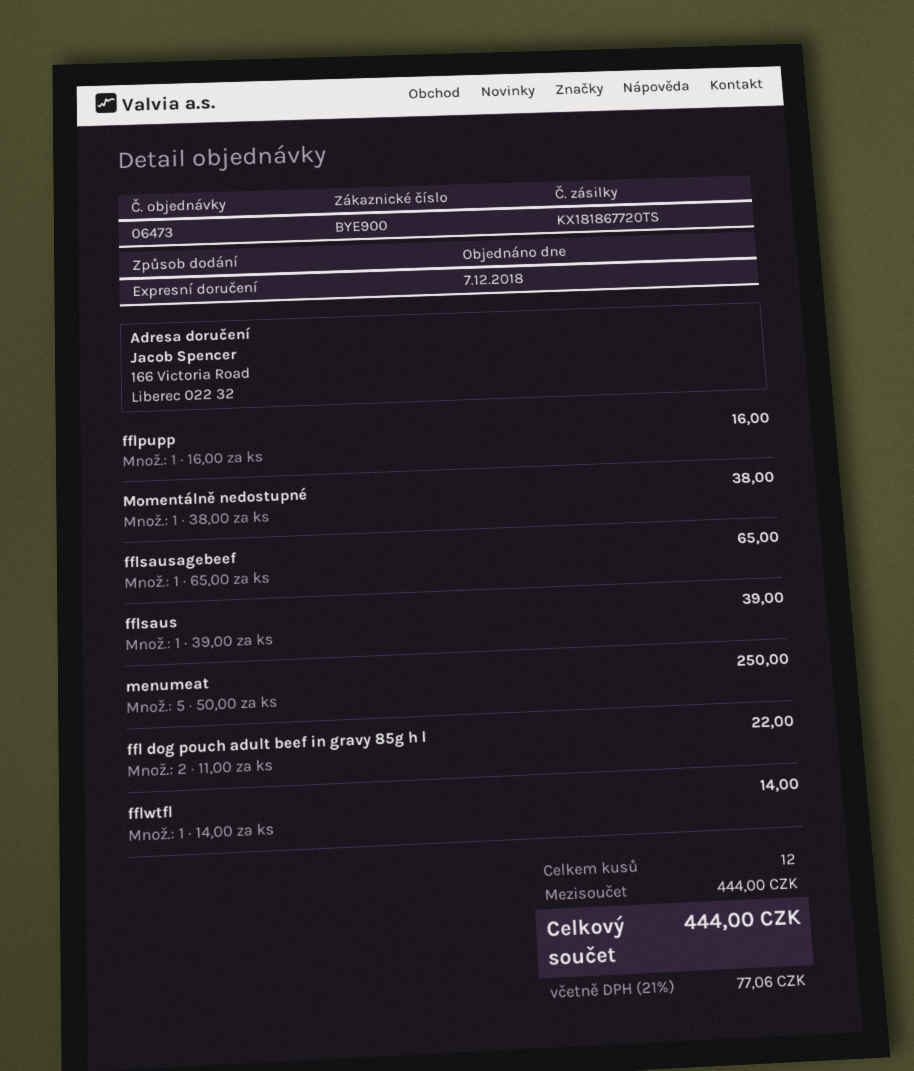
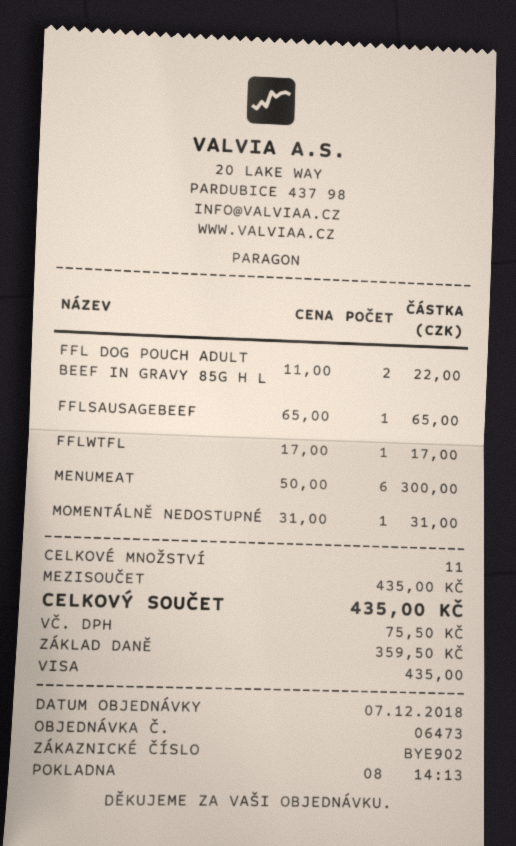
customer number: BYE900 -> BYE902
fflpupp: 1 x 16.00 = 16.00 -> none
Momentálně nedostupné: 1 x 38.00 = 38.00 -> 1 x 31.00 = 31.00
fflsaus: 1 x 39.00 = 39.00 -> none
menumeat: 5 x 50.00 = 250.00 -> 6 x 50.00 = 300.00
fflwtfl: 1 x 14.00 = 14.00 -> 1 x 17.00 = 17.00
total quantity: 12 -> 11
subtotal: 444.00 -> 435.00
tax: 77.06 -> 75.50
total: 444.00 -> 435.00

